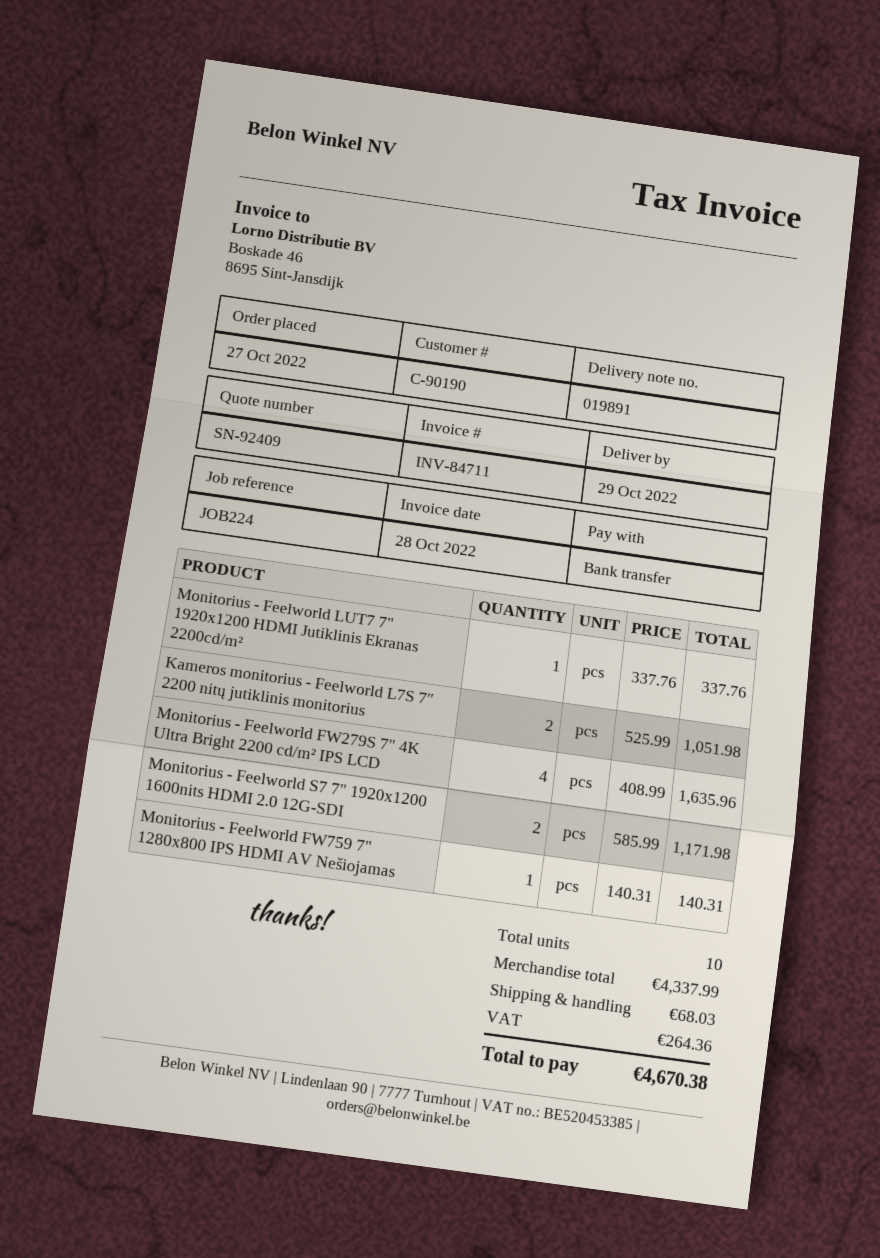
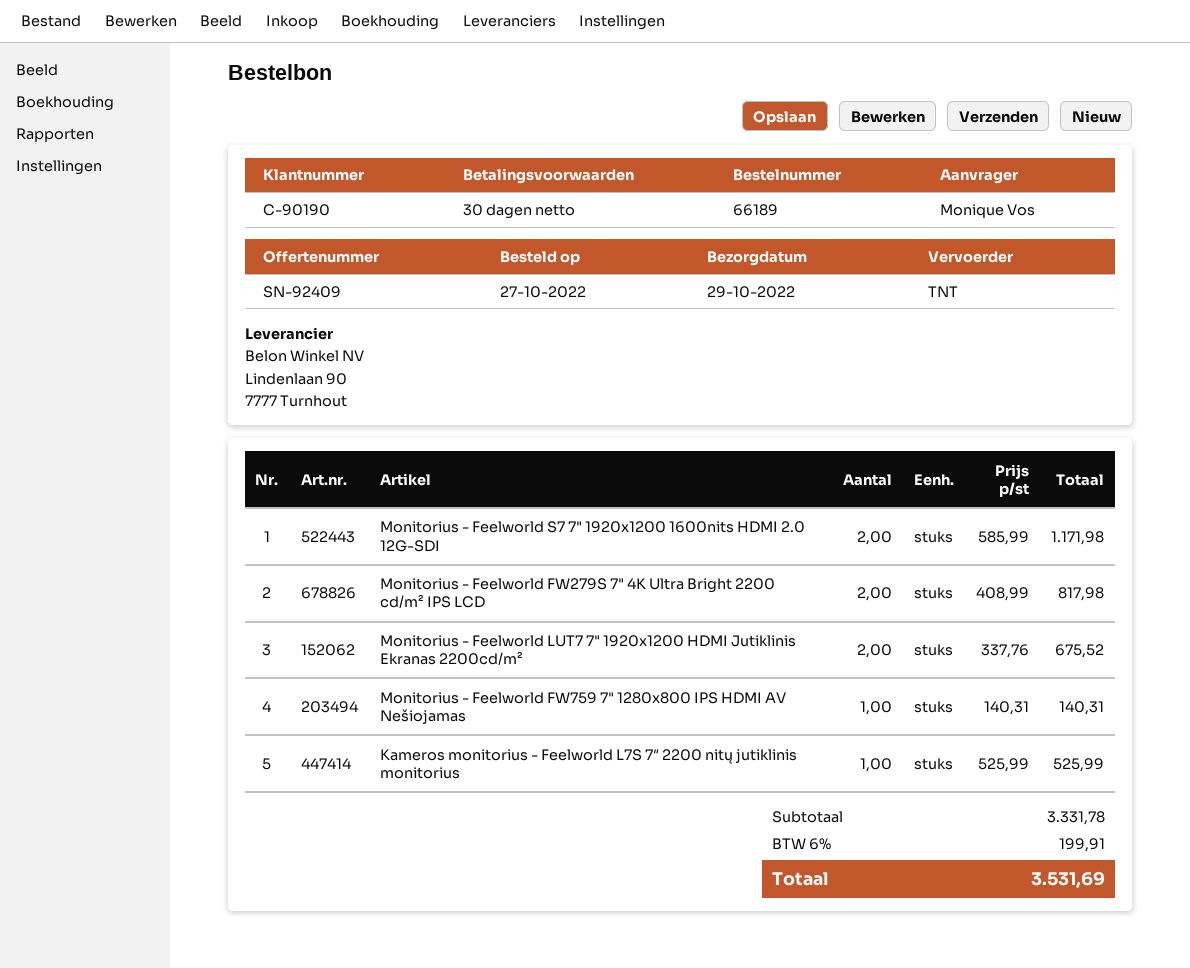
Monitorius - Feelworld LUT7 7" 1920x1200 HDMI Jutiklinis Ekranas 2200cd/m²: 1 x 337.76 = 337.76 -> 2 x 337.76 = 675.52
Kameros monitorius - Feelworld L7S 7″ 2200 nitų jutiklinis monitorius: 2 x 525.99 = 1051.98 -> 1 x 525.99 = 525.99
Monitorius - Feelworld FW279S 7" 4K Ultra Bright 2200 cd/m² IPS LCD: 4 x 408.99 = 1635.96 -> 2 x 408.99 = 817.98
subtotal: 4337.99 -> 3331.78
shipping: 68.03 -> none
tax: 264.36 -> 199.91
total: 4670.38 -> 3531.69

